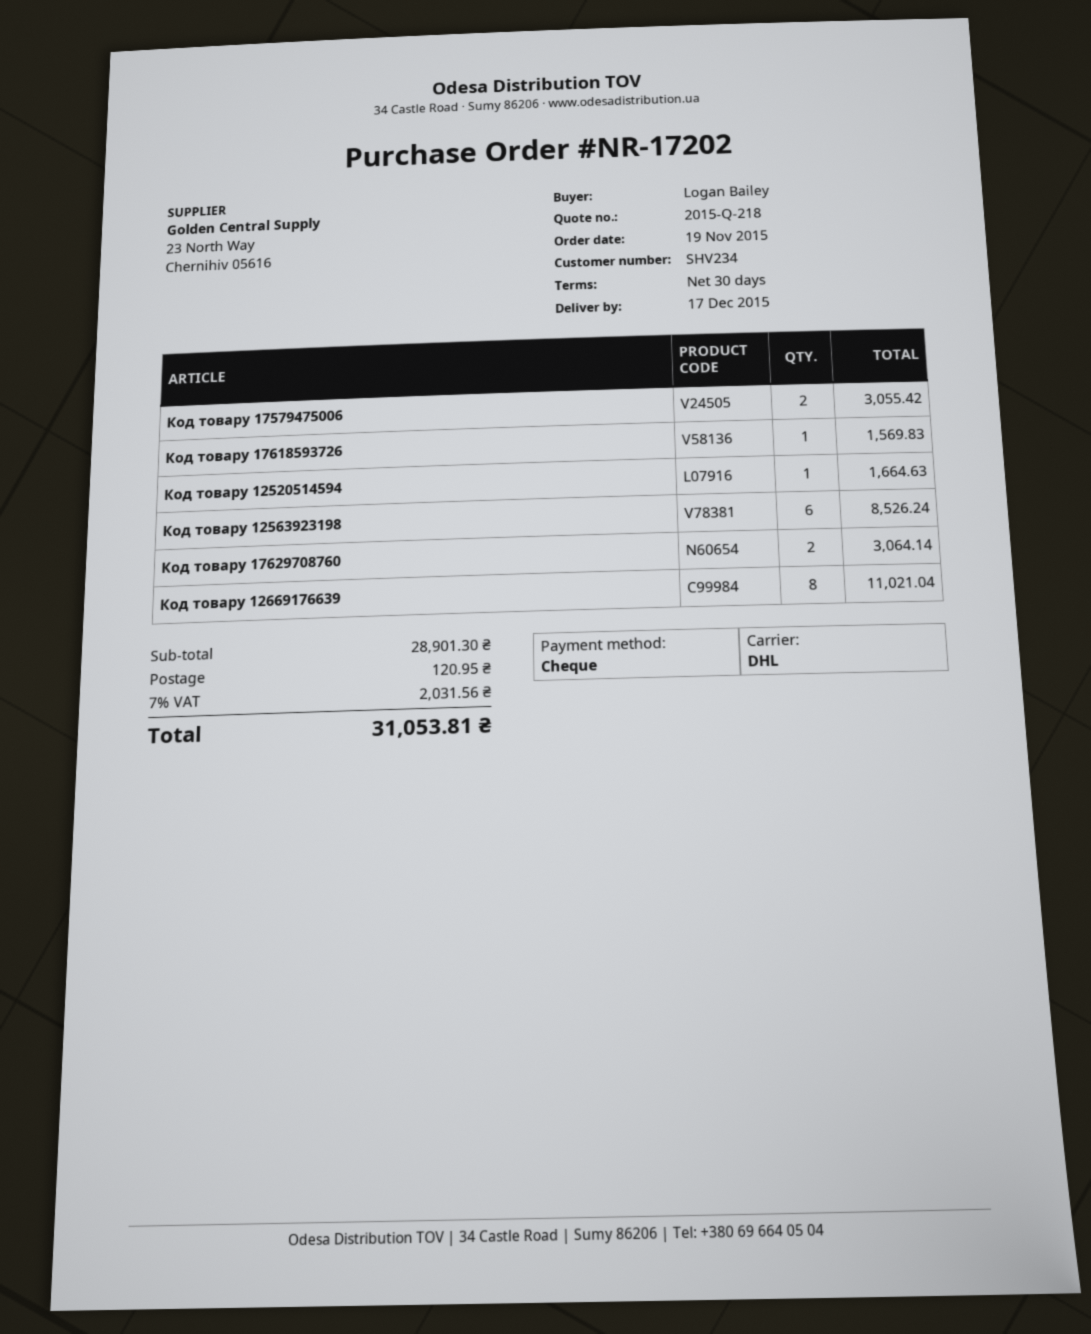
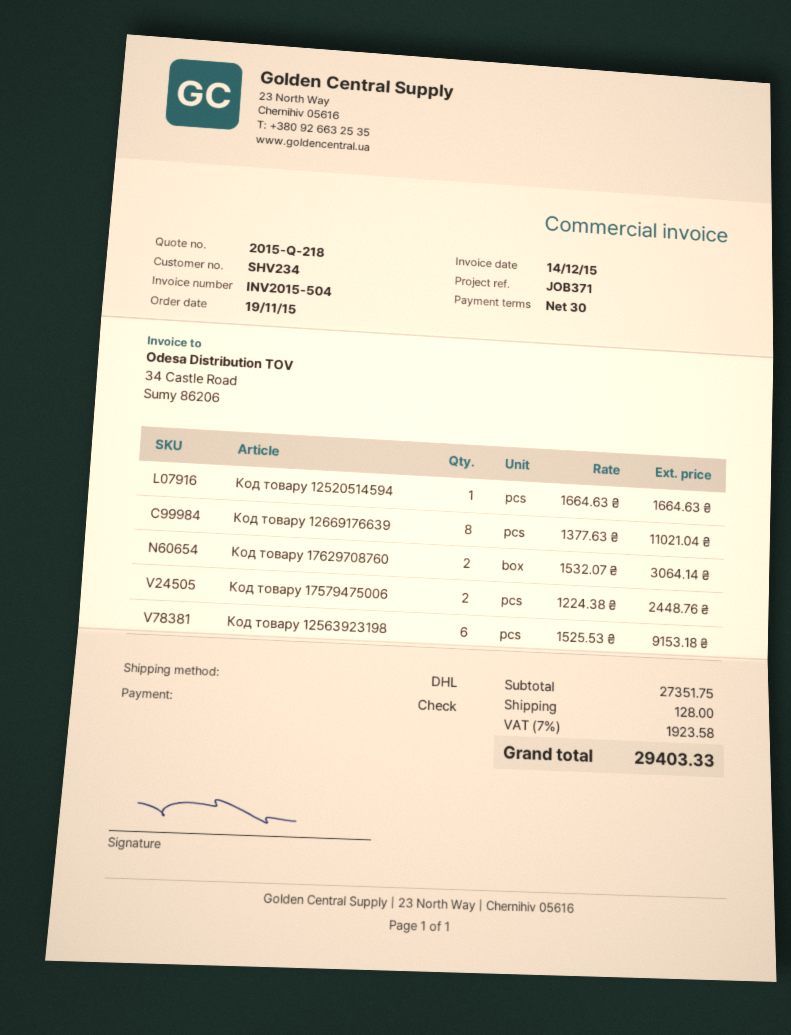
Код товару 17579475006: 2 for 3055.42 -> 2 for 2448.76
Код товару 17618593726: 1 for 1569.83 -> none
Код товару 12563923198: 6 for 8526.24 -> 6 for 9153.18
subtotal: 28901.30 -> 27351.75
shipping: 120.95 -> 128.00
tax: 7% = 2031.56 -> 7% = 1923.58
total: 31053.81 -> 29403.33

